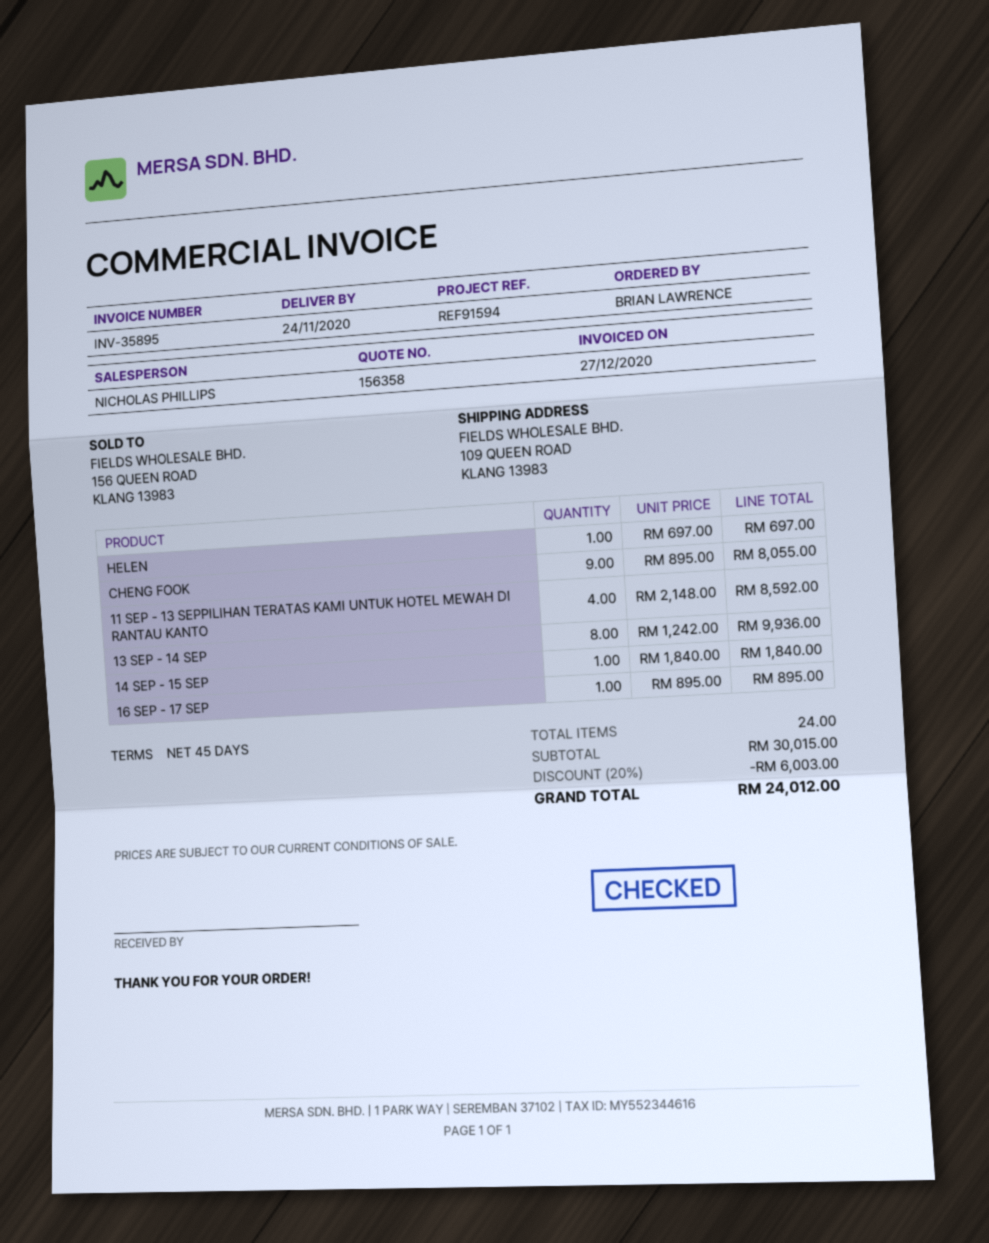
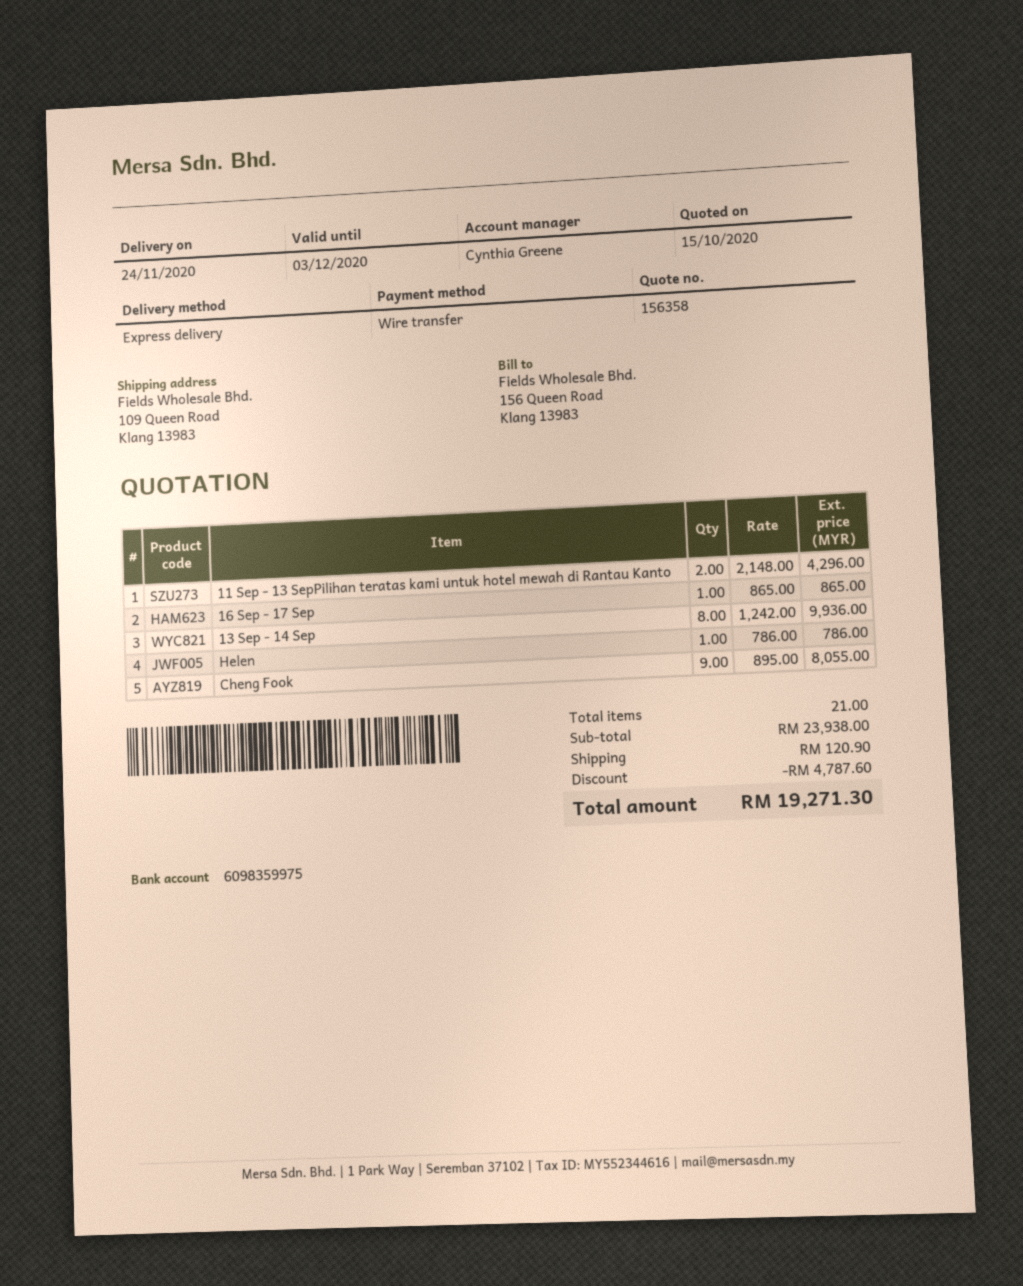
sales rep: NICHOLAS PHILLIPS -> Cynthia Greene
HELEN: 1 x 697.00 = 697.00 -> 1 x 786.00 = 786.00
11 SEP - 13 SEPPILIHAN TERATAS KAMI UNTUK HOTEL MEWAH DI RANTAU KANTO: 4 x 2148.00 = 8592.00 -> 2 x 2148.00 = 4296.00
14 SEP - 15 SEP: 1 x 1840.00 = 1840.00 -> none
16 SEP - 17 SEP: 1 x 895.00 = 895.00 -> 1 x 865.00 = 865.00
total quantity: 24 -> 21
subtotal: 30015.00 -> 23938.00
discount: 6003.00 -> 4787.60
shipping: none -> 120.90
total: 24012.00 -> 19271.30

